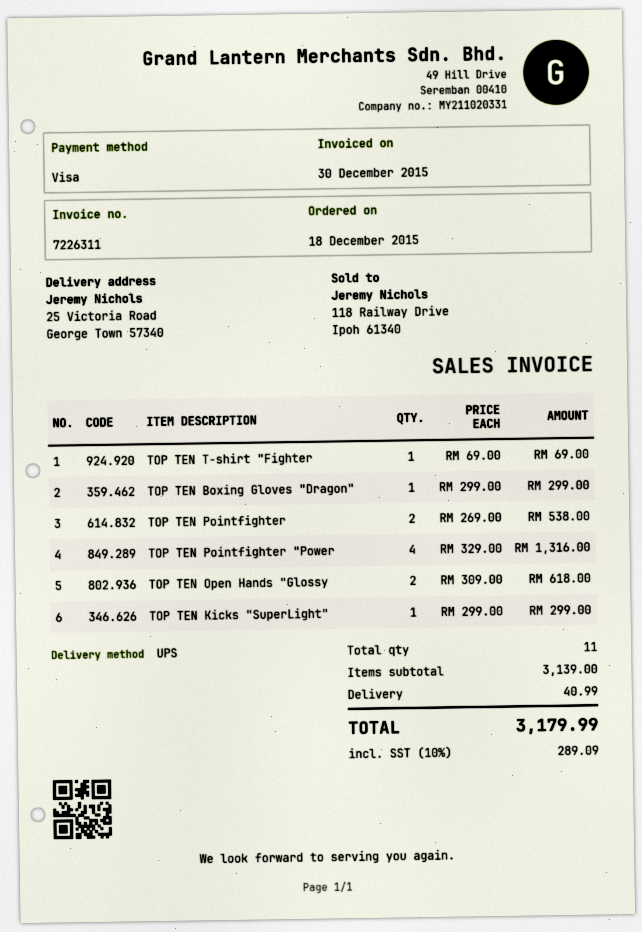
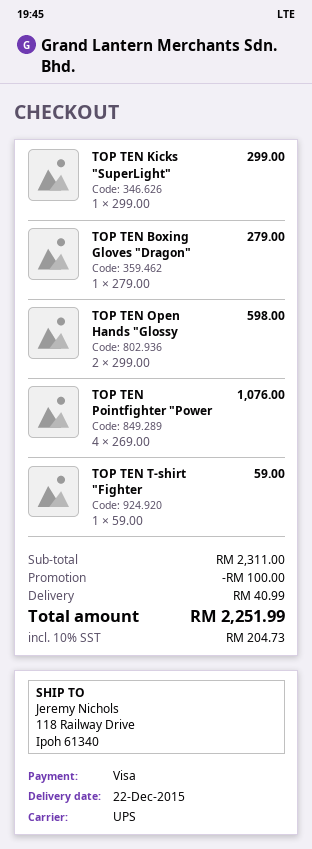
ship to: 25 Victoria Road, George Town 57340 -> 118 Railway Drive, Ipoh 61340
TOP TEN T-shirt "Fighter: 1 x 69.00 = 69.00 -> 1 x 59.00 = 59.00
TOP TEN Boxing Gloves "Dragon": 1 x 299.00 = 299.00 -> 1 x 279.00 = 279.00
TOP TEN Pointfighter: 2 x 269.00 = 538.00 -> none
TOP TEN Pointfighter "Power: 4 x 329.00 = 1316.00 -> 4 x 269.00 = 1076.00
TOP TEN Open Hands "Glossy: 2 x 309.00 = 618.00 -> 2 x 299.00 = 598.00
subtotal: 3139.00 -> 2311.00
discount: none -> 100.00
tax: 10% = 289.09 -> 10% = 204.73
total: 3179.99 -> 2251.99

